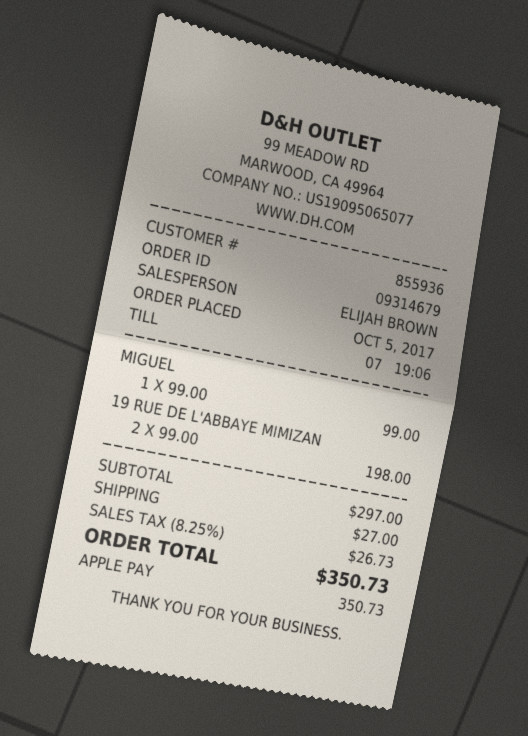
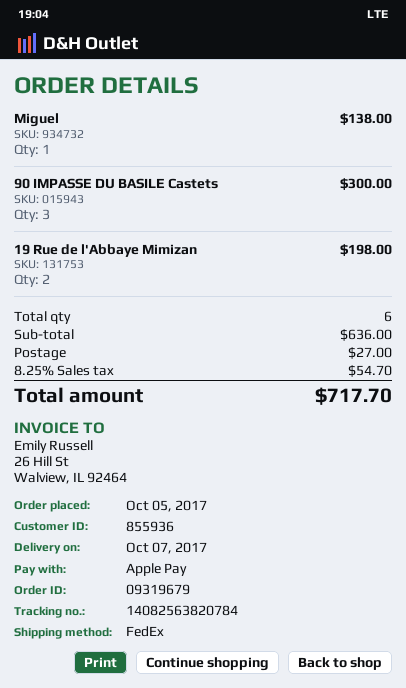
order number: 09314679 -> 09319679
MIGUEL: 1 for 99.00 -> 1 for 138.00
90 IMPASSE DU BASILE Castets: none -> 3 for 300.00
subtotal: 297.00 -> 636.00
tax: 8.25% = 26.73 -> 8.25% = 54.70
total: 350.73 -> 717.70

